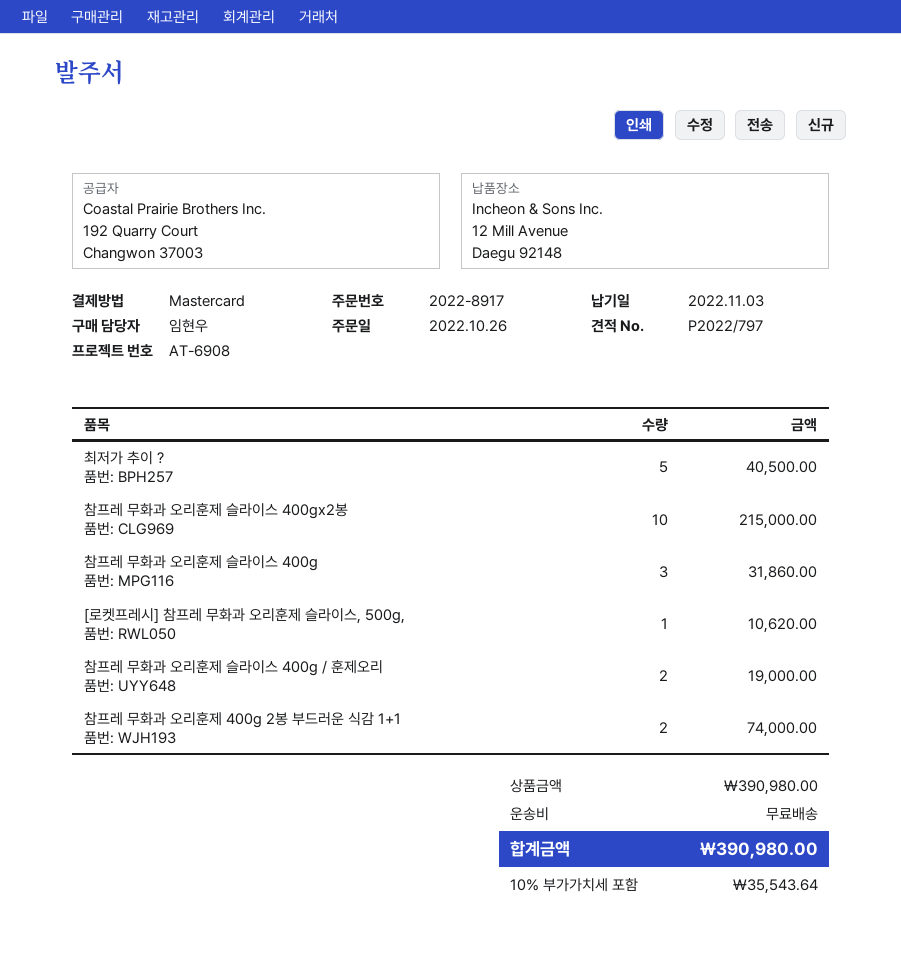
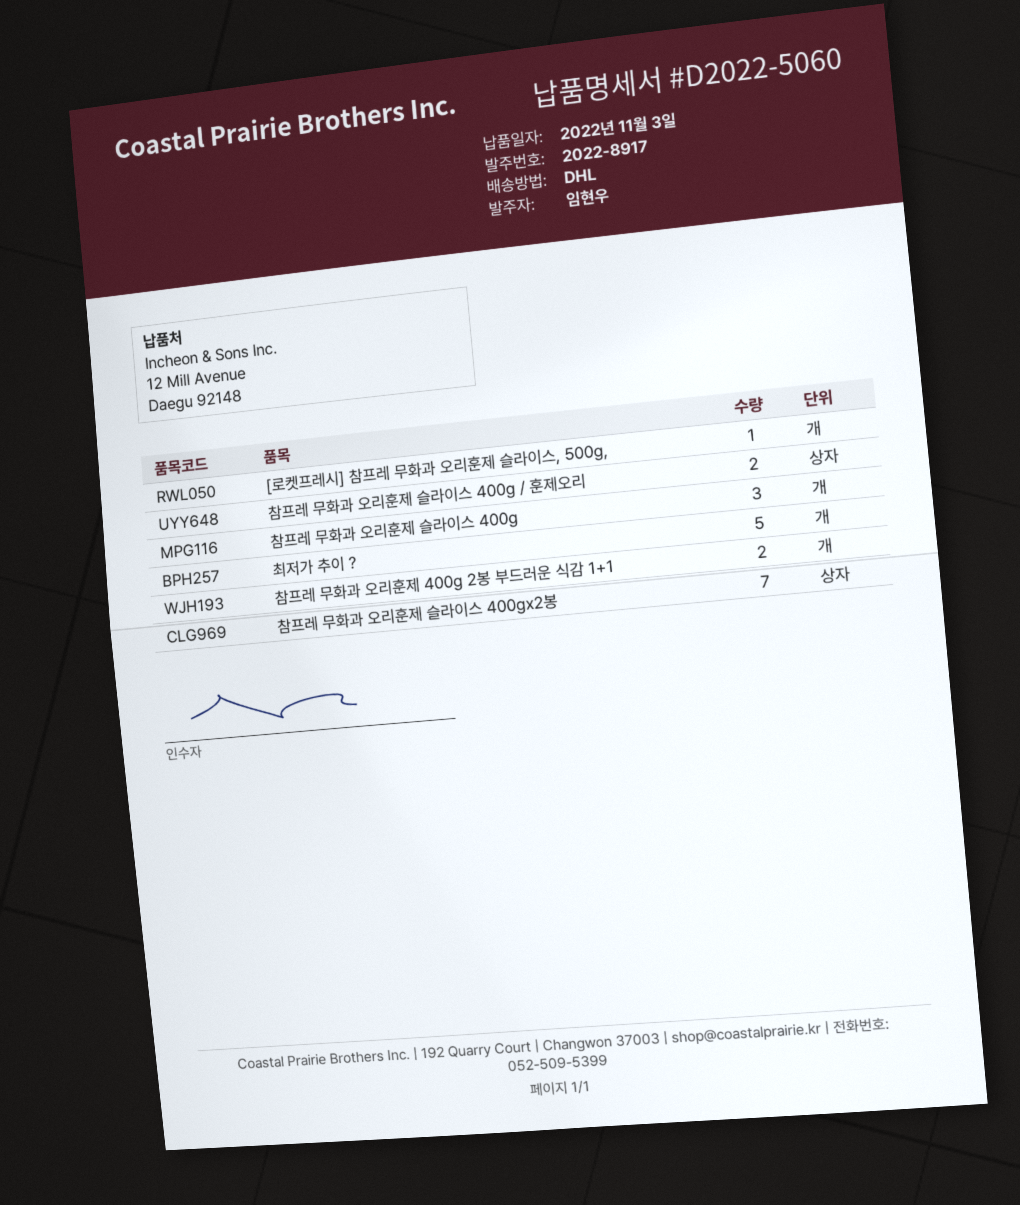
참프레 무화과 오리훈제 슬라이스 400gx2봉: 10 -> 7

